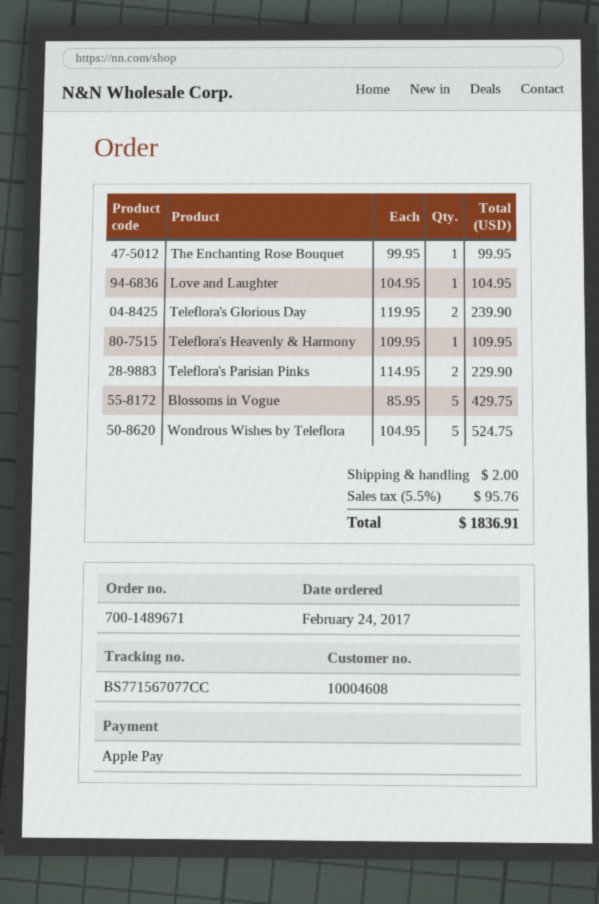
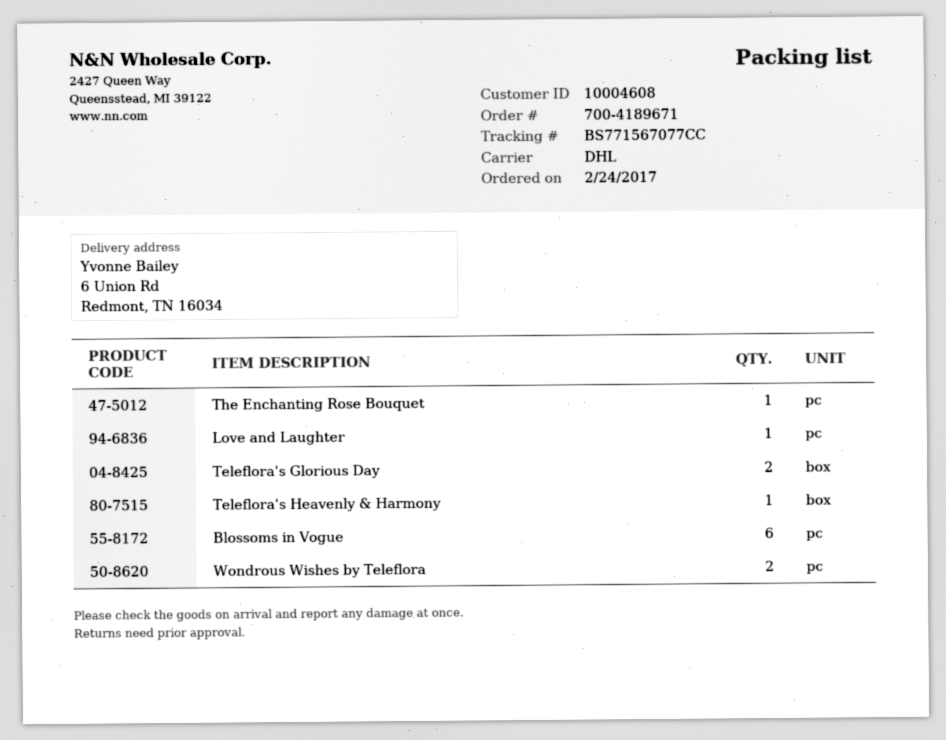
order number: 700-1489671 -> 700-4189671
Teleflora's Parisian Pinks: 2 -> none
Blossoms in Vogue: 5 -> 6
Wondrous Wishes by Teleflora: 5 -> 2

